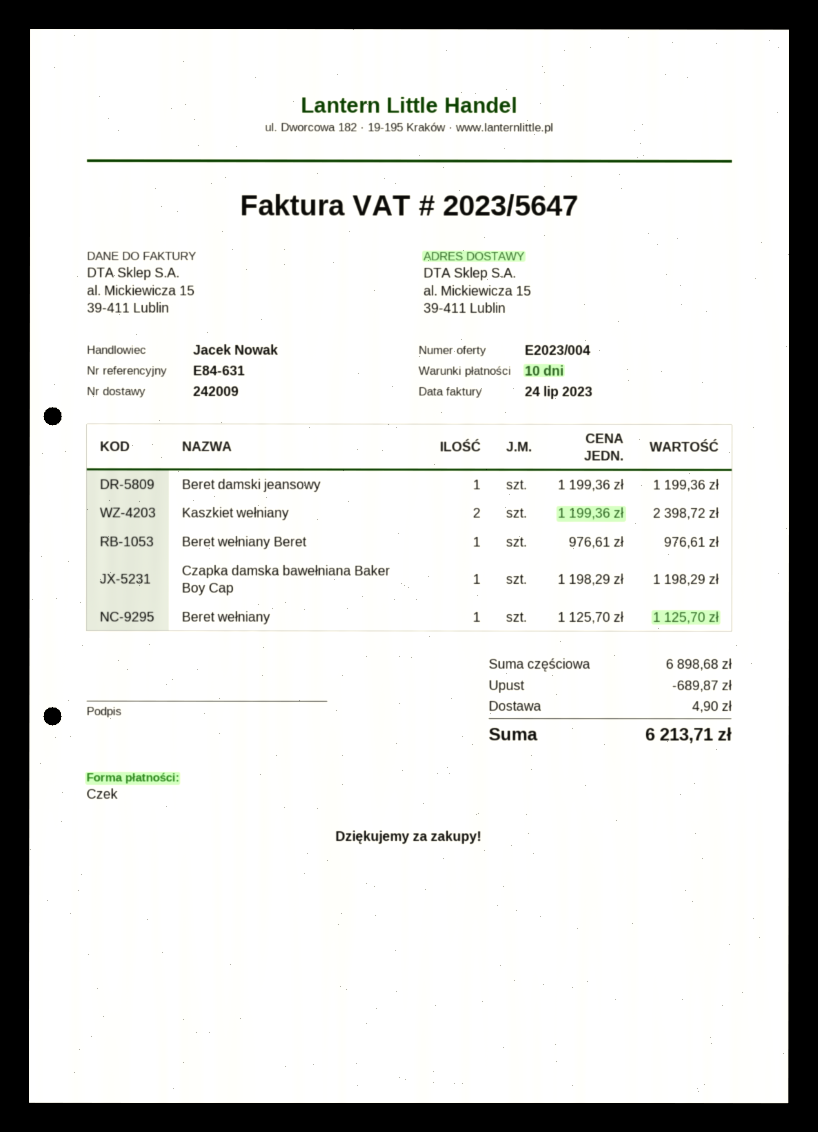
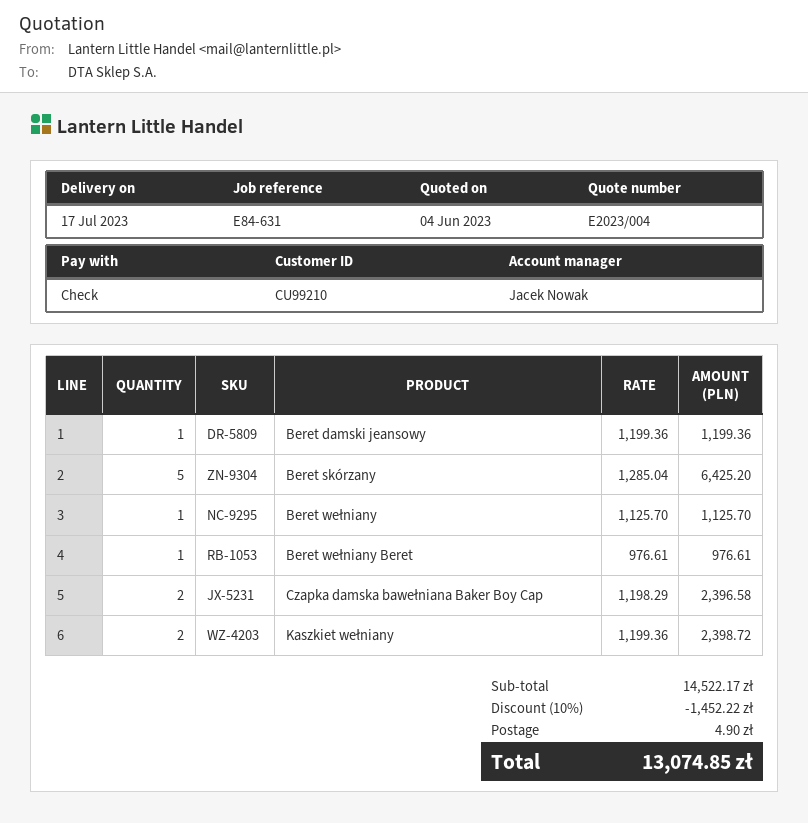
Czapka damska bawełniana Baker Boy Cap: 1 x 1198.29 = 1198.29 -> 2 x 1198.29 = 2396.58
Beret skórzany: none -> 5 x 1285.04 = 6425.20
subtotal: 6898.68 -> 14522.17
discount: 689.87 -> 1452.22
total: 6213.71 -> 13074.85

